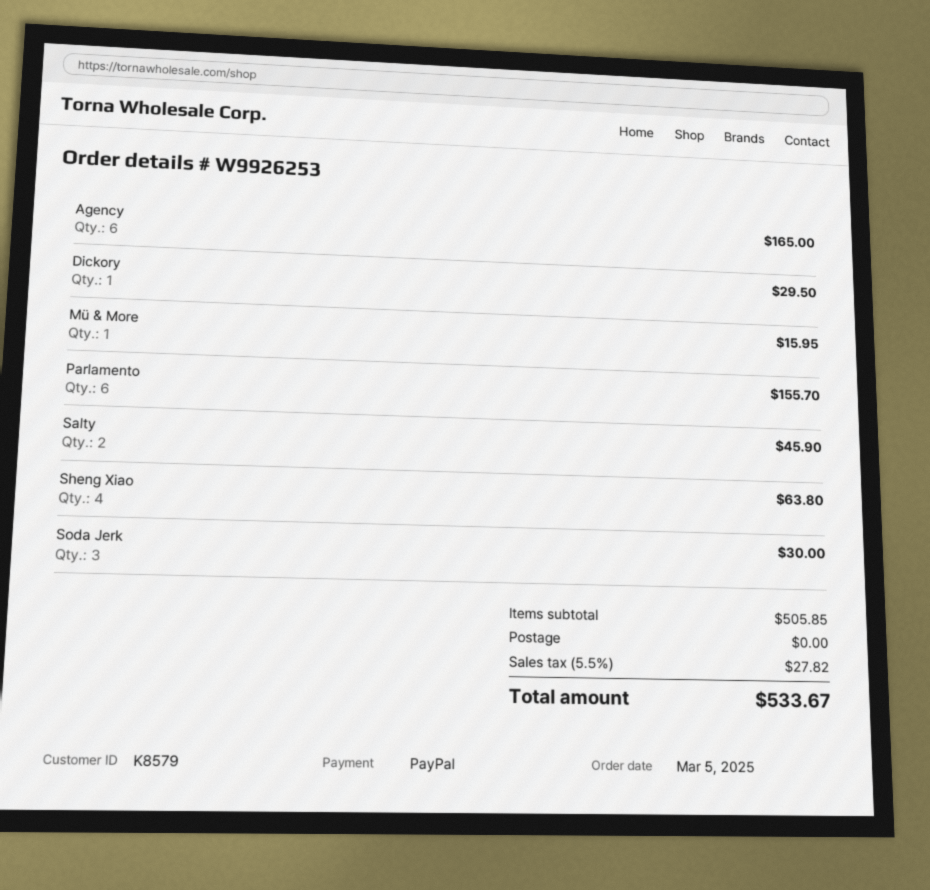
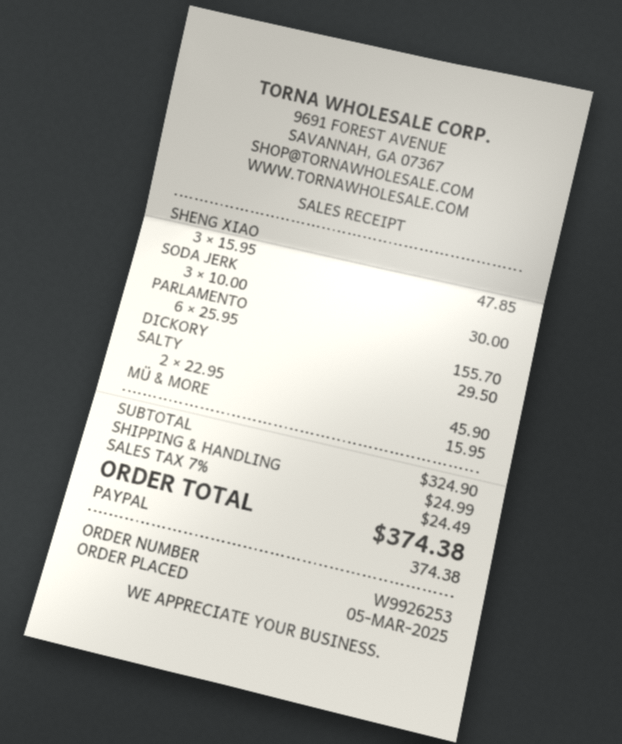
Agency: 6 for 165.00 -> none
Sheng Xiao: 4 for 63.80 -> 3 for 47.85
subtotal: 505.85 -> 324.90
shipping: 0.00 -> 24.99
tax: 5.5% = 27.82 -> 7% = 24.49
total: 533.67 -> 374.38

